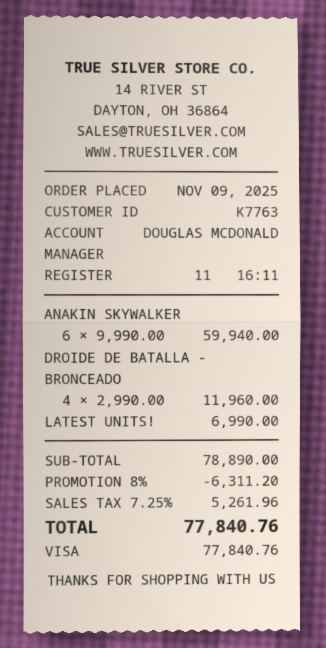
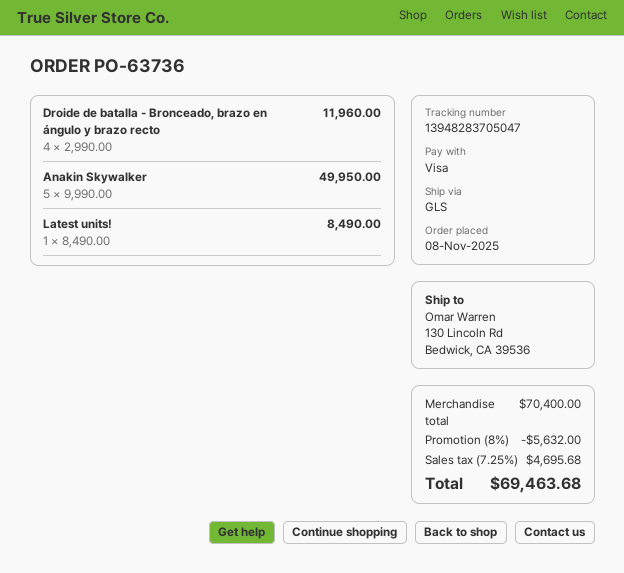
order date: 2025-11-09 -> 2025-11-08
ANAKIN SKYWALKER: 6 x 9990.00 = 59940.00 -> 5 x 9990.00 = 49950.00
LATEST UNITS!: 1 x 6990.00 = 6990.00 -> 1 x 8490.00 = 8490.00
subtotal: 78890.00 -> 70400.00
discount: 8% = 6311.20 -> 8% = 5632.00
tax: 7.25% = 5261.96 -> 7.25% = 4695.68
total: 77840.76 -> 69463.68

